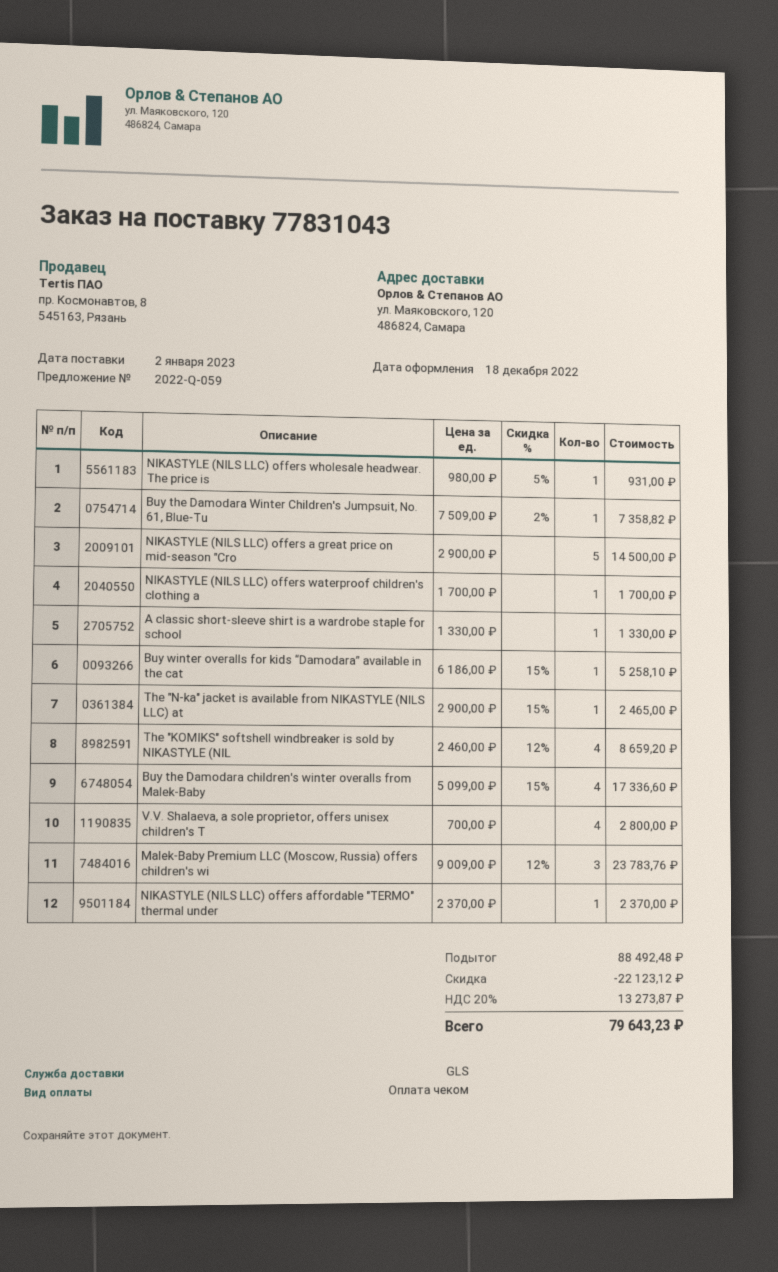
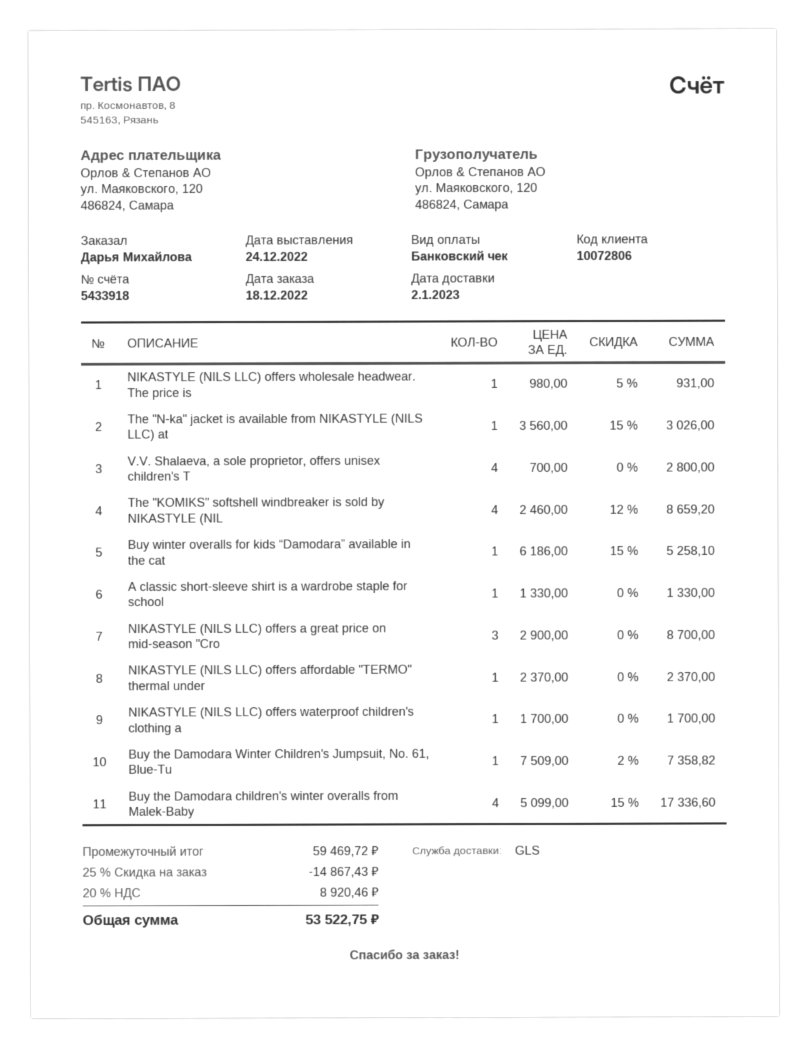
NIKASTYLE (NILS LLC) offers a great price on mid-season "Cro: 5 x 2900.00 = 14500.00 -> 3 x 2900.00 = 8700.00
The "N-ka" jacket is available from NIKASTYLE (NILS LLC) at: 1 x 2900.00 - 15% = 2465.00 -> 1 x 3560.00 - 15% = 3026.00
Malek-Baby Premium LLC (Moscow, Russia) offers children's wi: 3 x 9009.00 - 12% = 23783.76 -> none
subtotal: 88492.48 -> 59469.72
discount: 22123.12 -> 14867.43
tax: 20% = 13273.87 -> 20% = 8920.46
total: 79643.23 -> 53522.75

